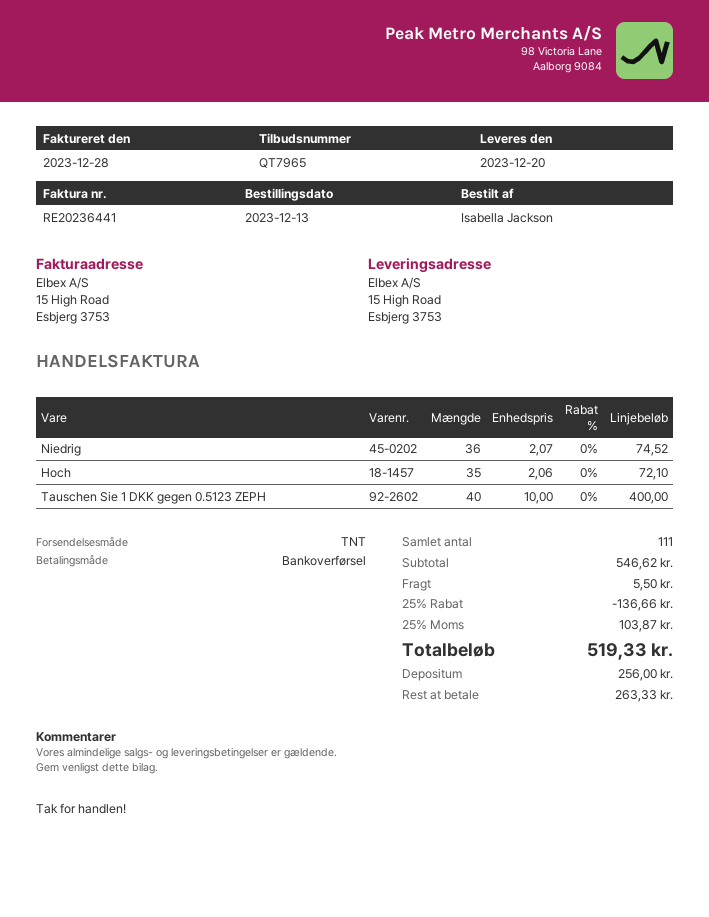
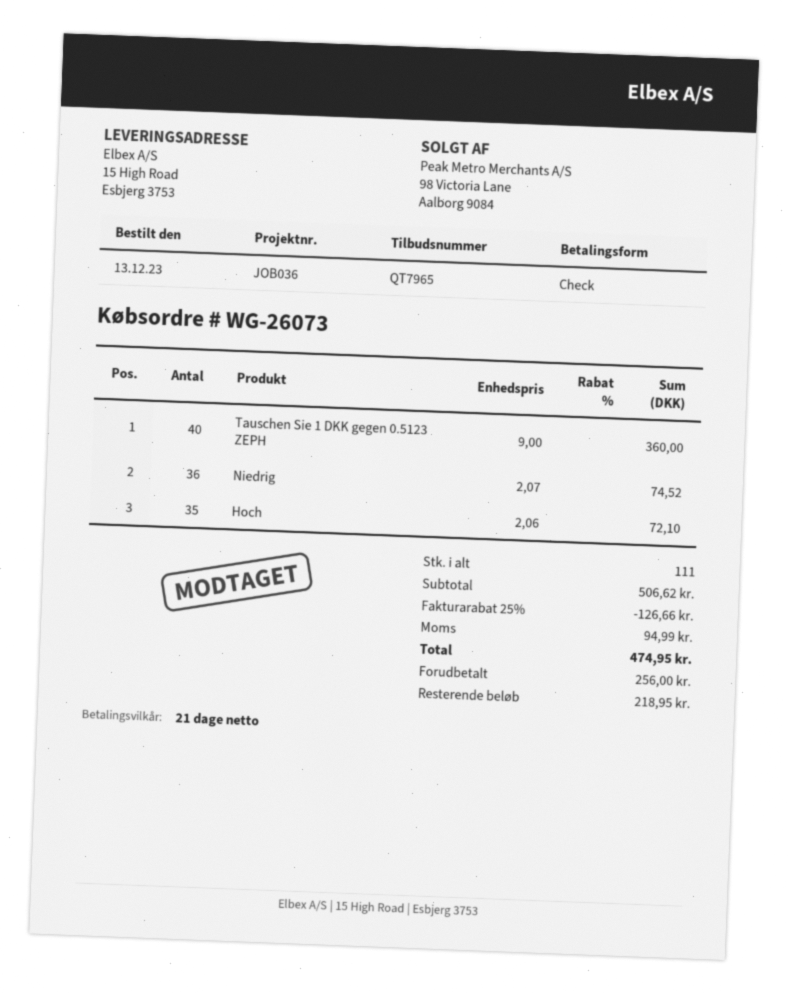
payment method: bank transfer -> cheque
Tauschen Sie 1 DKK gegen 0.5123 ZEPH: 40 x 10.00 = 400.00 -> 40 x 9.00 = 360.00
subtotal: 546.62 -> 506.62
discount: 25% = 136.66 -> 25% = 126.66
shipping: 5.50 -> none
tax: 103.87 -> 94.99
total: 519.33 -> 474.95
balance: 263.33 -> 218.95

